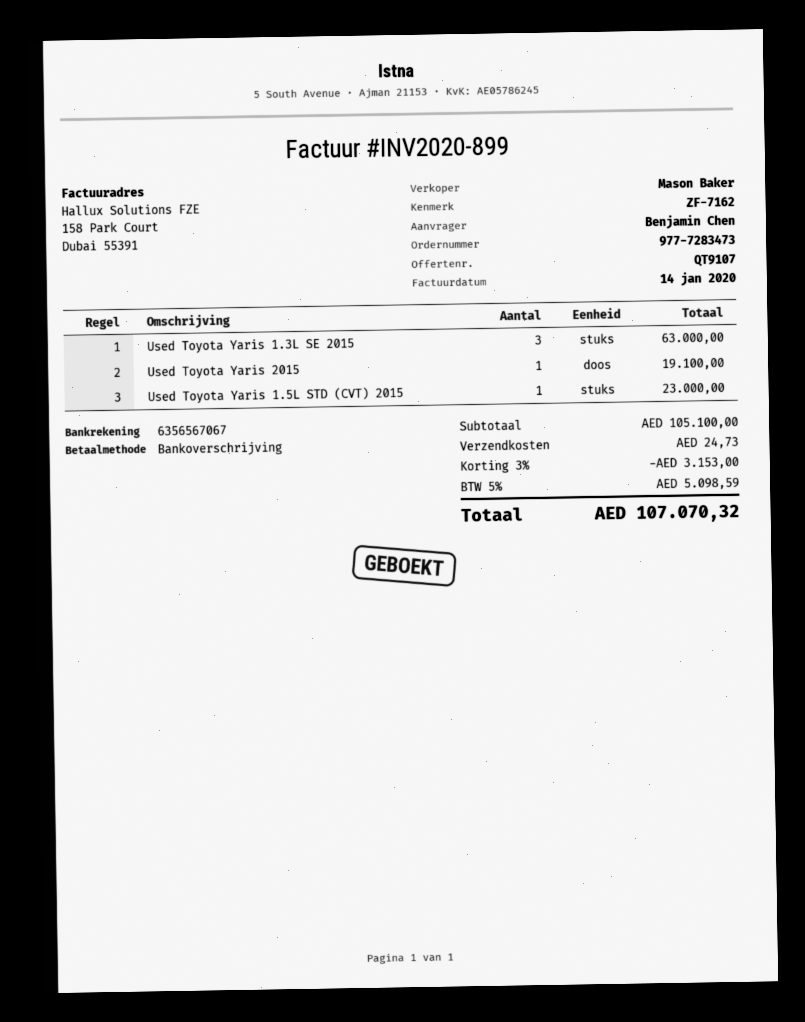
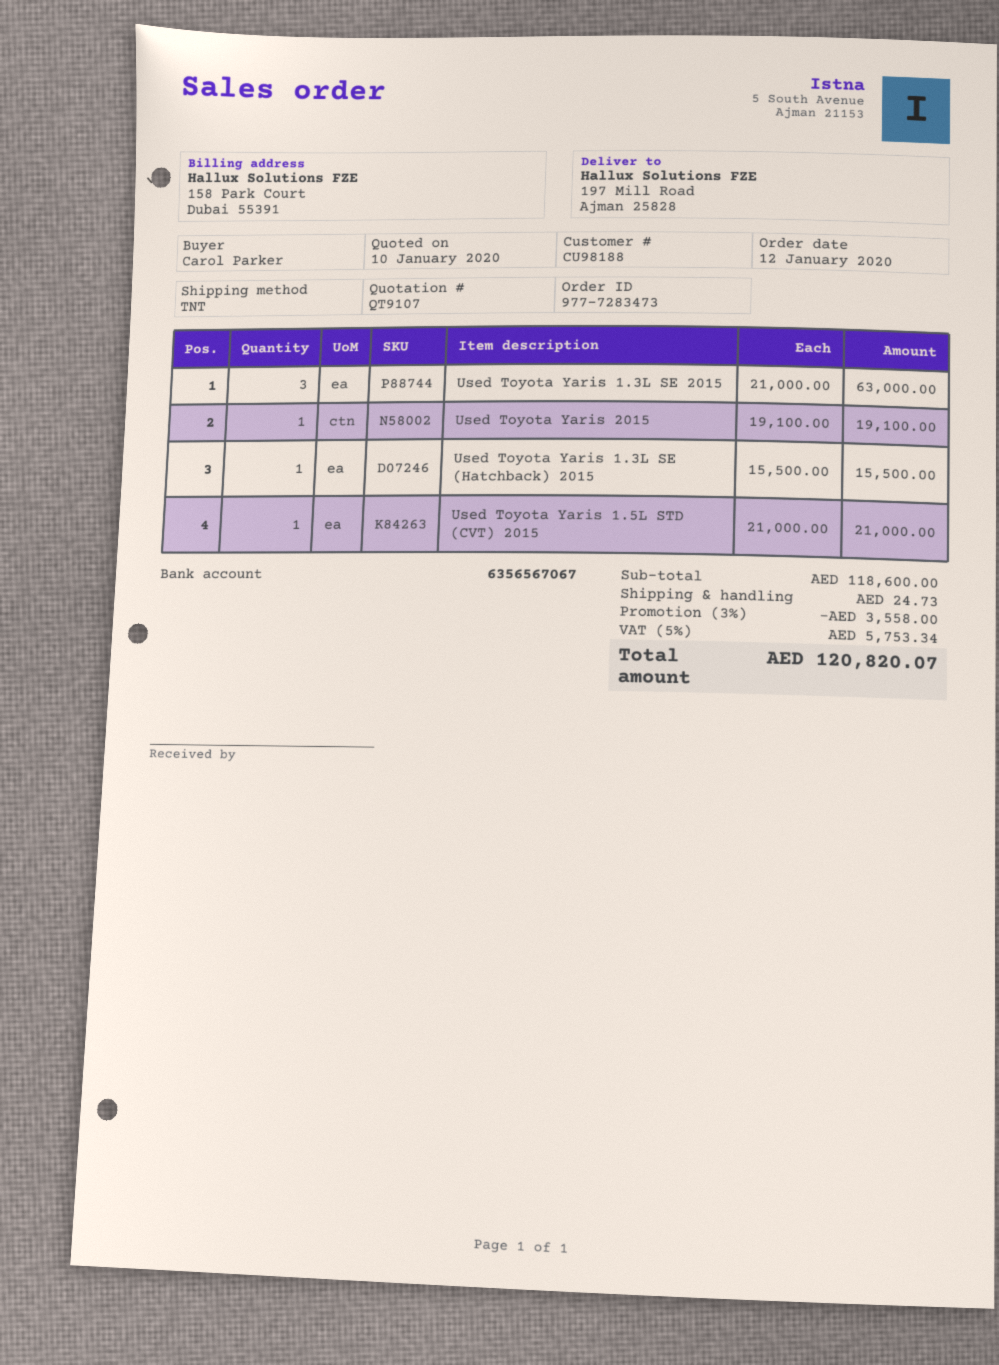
ordered by: Benjamin Chen -> Carol Parker
Used Toyota Yaris 1.5L STD (CVT) 2015: 1 for 23000.00 -> 1 for 21000.00
Used Toyota Yaris 1.3L SE (Hatchback) 2015: none -> 1 for 15500.00
subtotal: 105100.00 -> 118600.00
discount: 3% = 3153.00 -> 3% = 3558.00
tax: 5% = 5098.59 -> 5% = 5753.34
total: 107070.32 -> 120820.07

